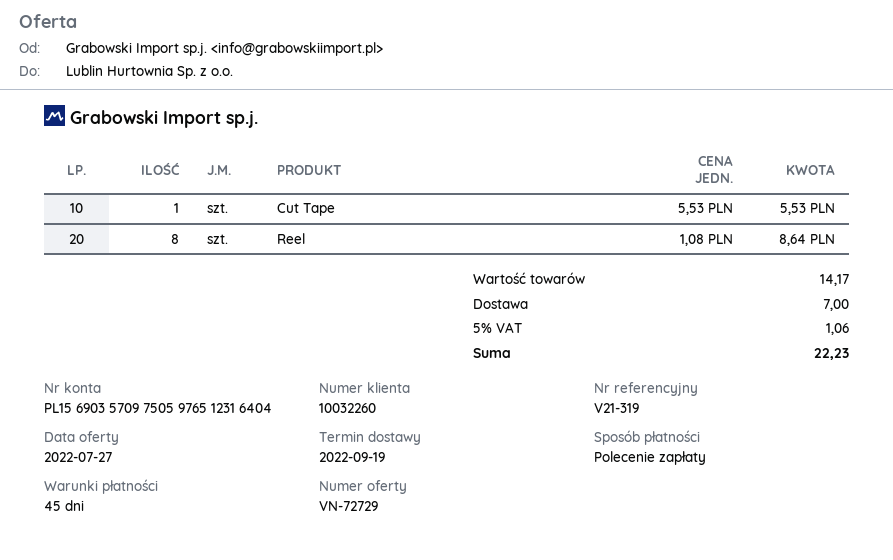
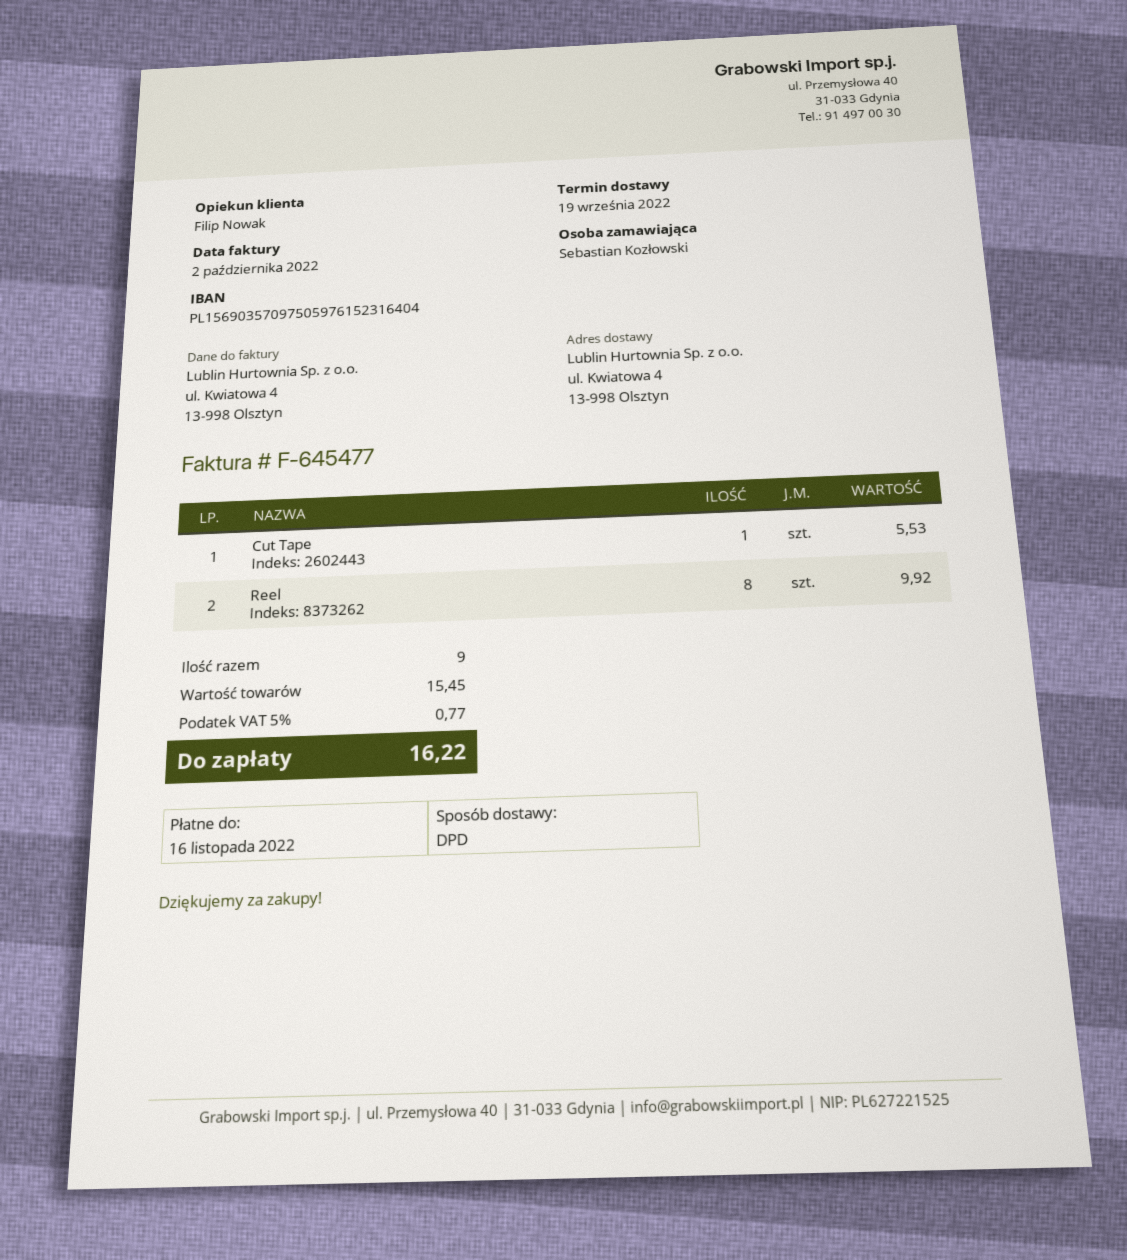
bank account: PL15690357097505976512316404 -> PL15690357097505976152316404
Reel: 8 for 8.64 -> 8 for 9.92
subtotal: 14.17 -> 15.45
shipping: 7.00 -> none
tax: 5% = 1.06 -> 5% = 0.77
total: 22.23 -> 16.22

